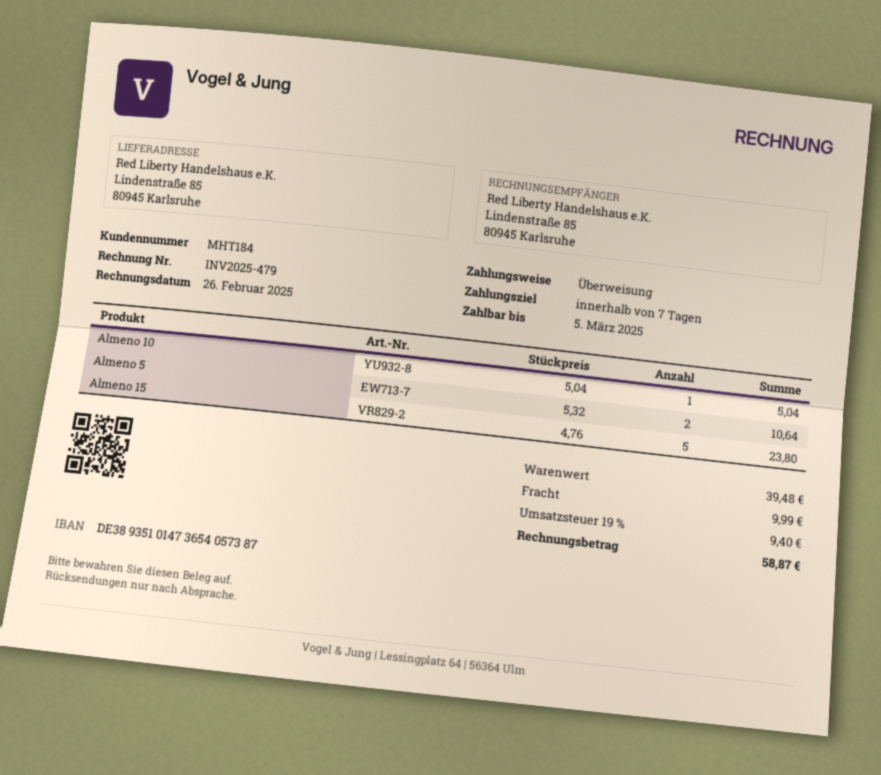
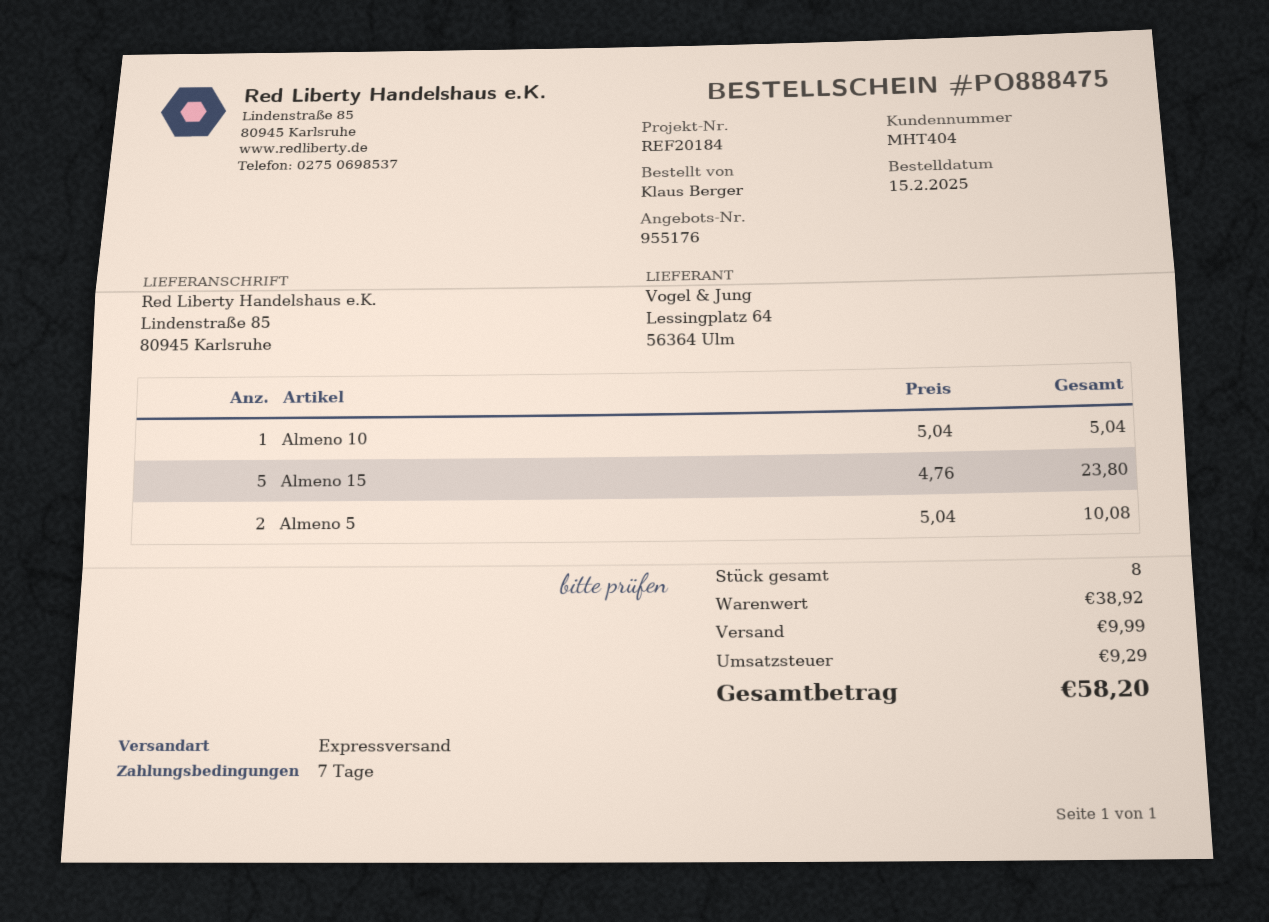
customer number: MHT184 -> MHT404
Almeno 5: 2 x 5.32 = 10.64 -> 2 x 5.04 = 10.08
subtotal: 39.48 -> 38.92
tax: 9.40 -> 9.29
total: 58.87 -> 58.20

